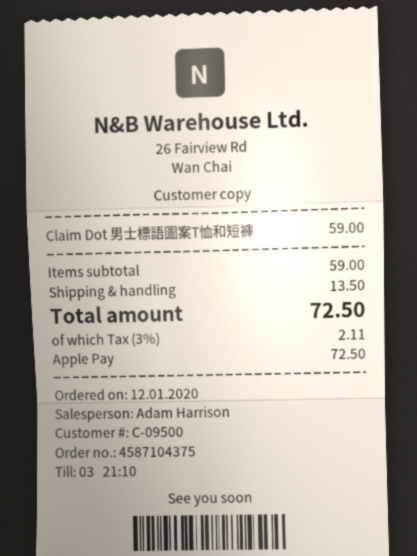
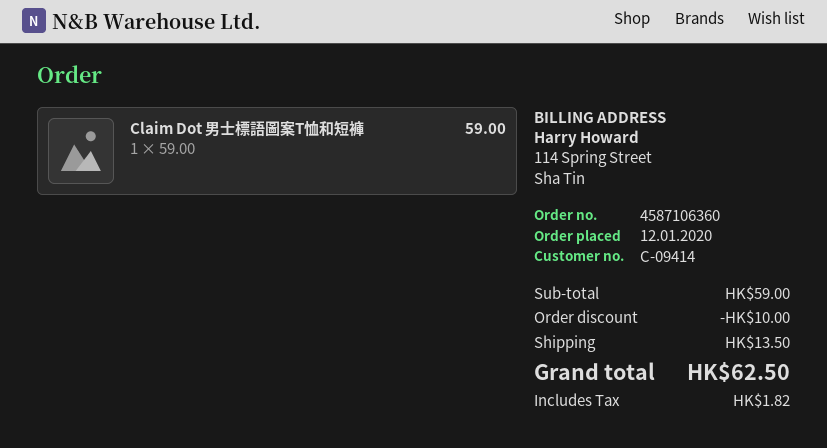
order number: 4587104375 -> 4587106360
customer number: C-09500 -> C-09414
discount: none -> 10.00
tax: 2.11 -> 1.82
total: 72.50 -> 62.50

